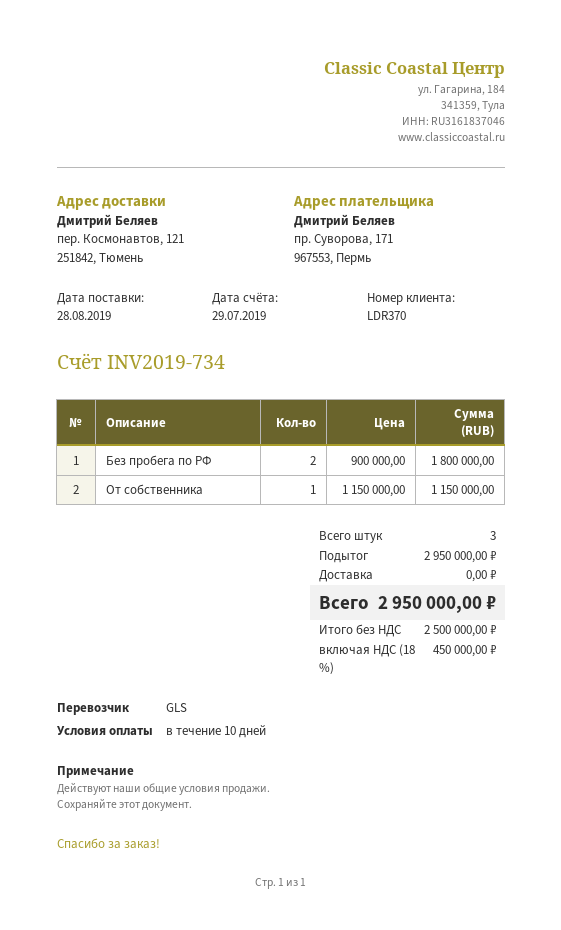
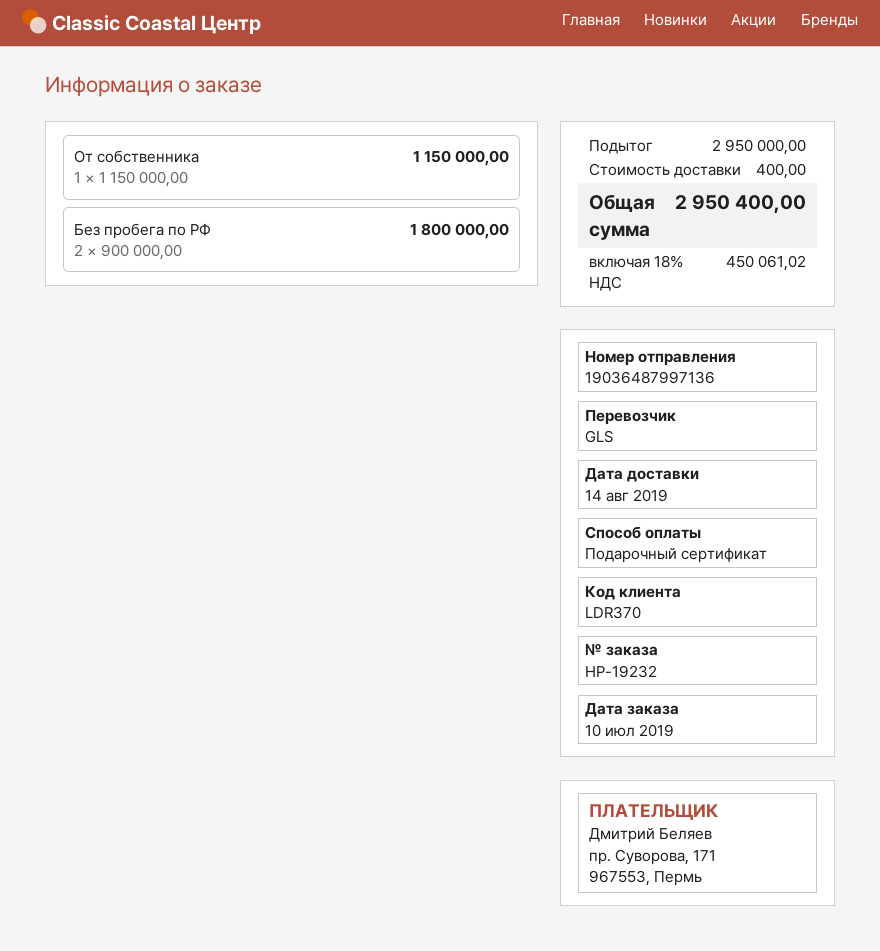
delivery date: 2019-08-28 -> 2019-08-14
shipping: 0.00 -> 400.00
tax: 18% = 450000.00 -> 18% = 450061.02
total: 2950000.00 -> 2950400.00

